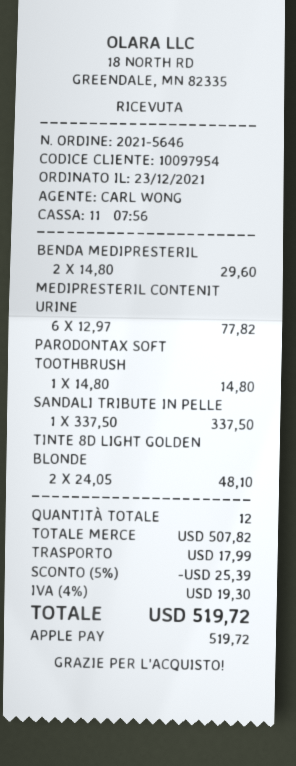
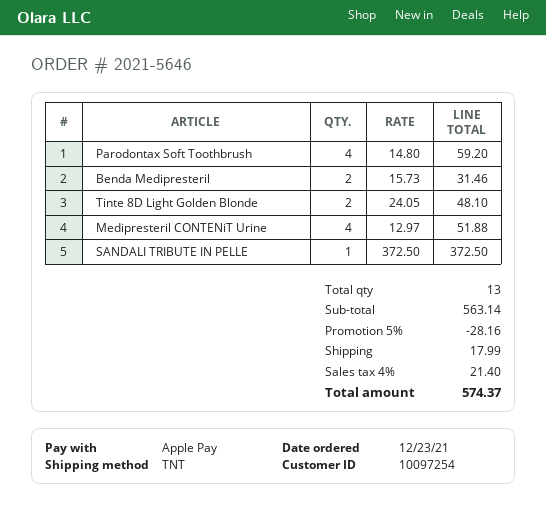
customer number: 10097954 -> 10097254
BENDA MEDIPRESTERIL: 2 x 14.80 = 29.60 -> 2 x 15.73 = 31.46
MEDIPRESTERIL CONTENIT URINE: 6 x 12.97 = 77.82 -> 4 x 12.97 = 51.88
PARODONTAX SOFT TOOTHBRUSH: 1 x 14.80 = 14.80 -> 4 x 14.80 = 59.20
SANDALI TRIBUTE IN PELLE: 1 x 337.50 = 337.50 -> 1 x 372.50 = 372.50
total quantity: 12 -> 13
subtotal: 507.82 -> 563.14
discount: 5% = 25.39 -> 5% = 28.16
tax: 4% = 19.30 -> 4% = 21.40
total: 519.72 -> 574.37

